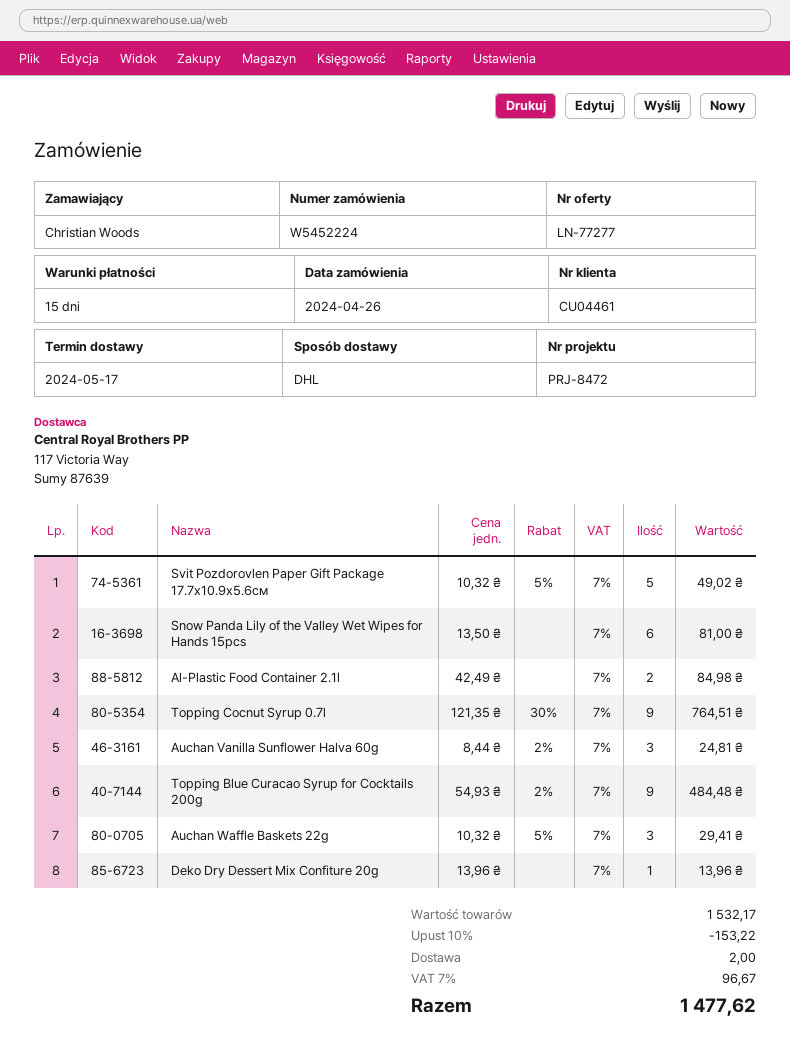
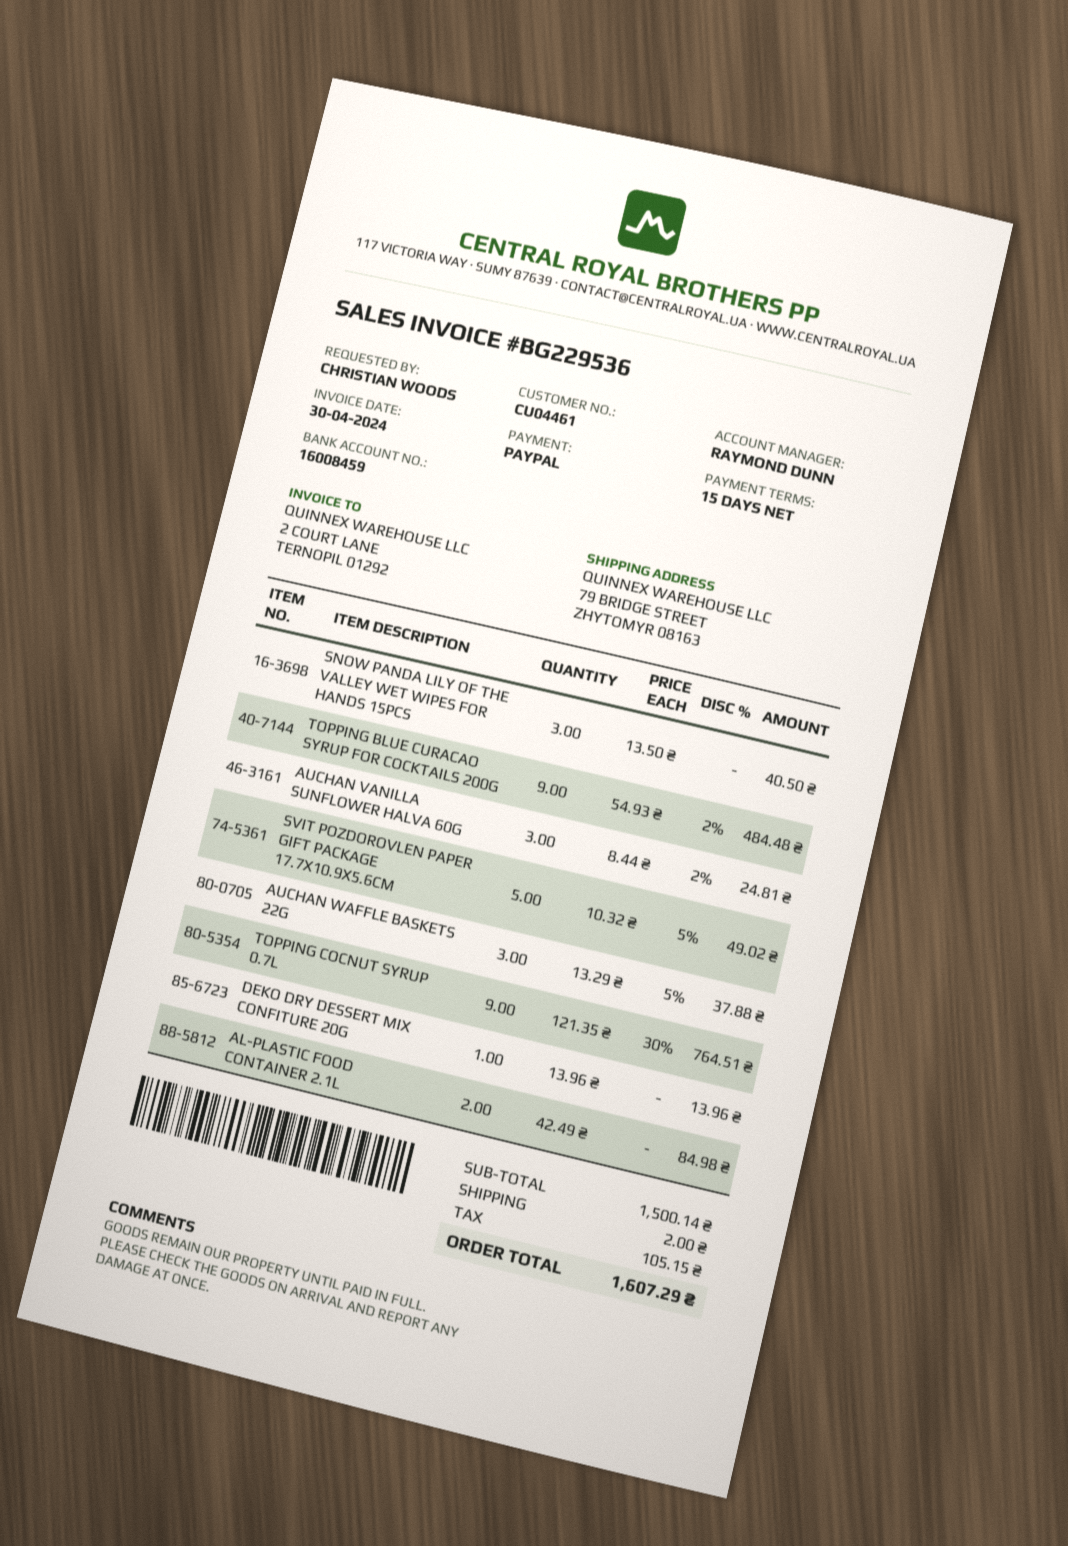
Snow Panda Lily of the Valley Wet Wipes for Hands 15pcs: 6 x 13.50 = 81.00 -> 3 x 13.50 = 40.50
Auchan Waffle Baskets 22g: 3 x 10.32 - 5% = 29.41 -> 3 x 13.29 - 5% = 37.88
subtotal: 1532.17 -> 1500.14
discount: 10% = 153.22 -> none
tax: 96.67 -> 105.15
total: 1477.62 -> 1607.29

